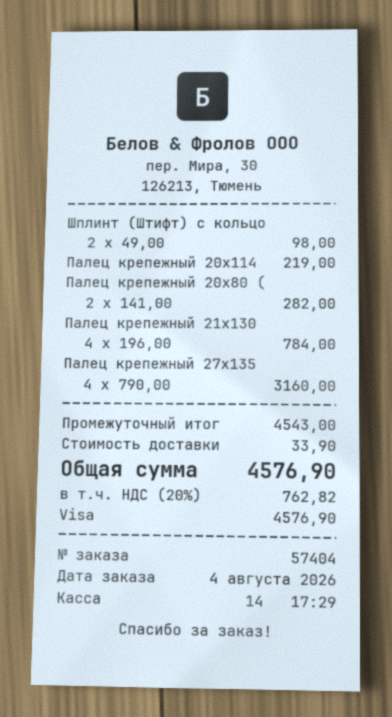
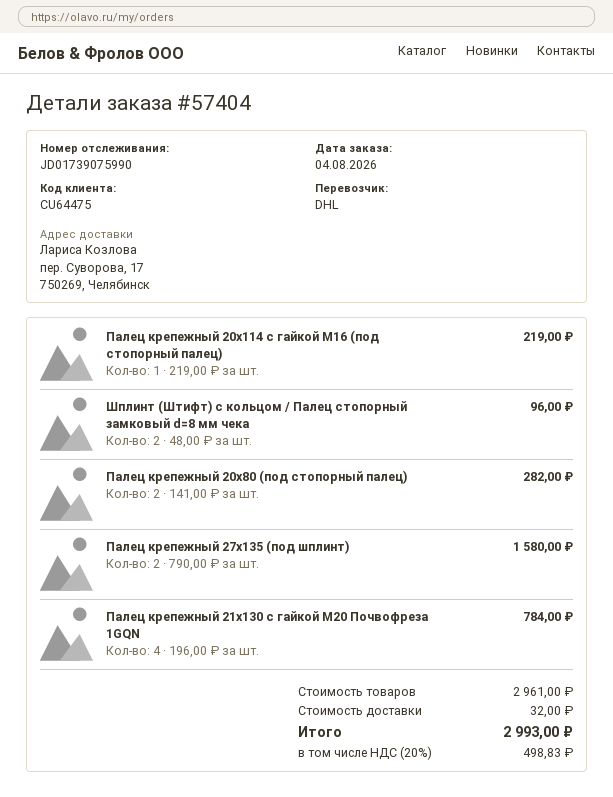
Шплинт (Штифт) с кольцо: 2 x 49.00 = 98.00 -> 2 x 48.00 = 96.00
Палец крепежный 27х135: 4 x 790.00 = 3160.00 -> 2 x 790.00 = 1580.00
subtotal: 4543.00 -> 2961.00
shipping: 33.90 -> 32.00
tax: 20% = 762.82 -> 20% = 498.83
total: 4576.90 -> 2993.00

